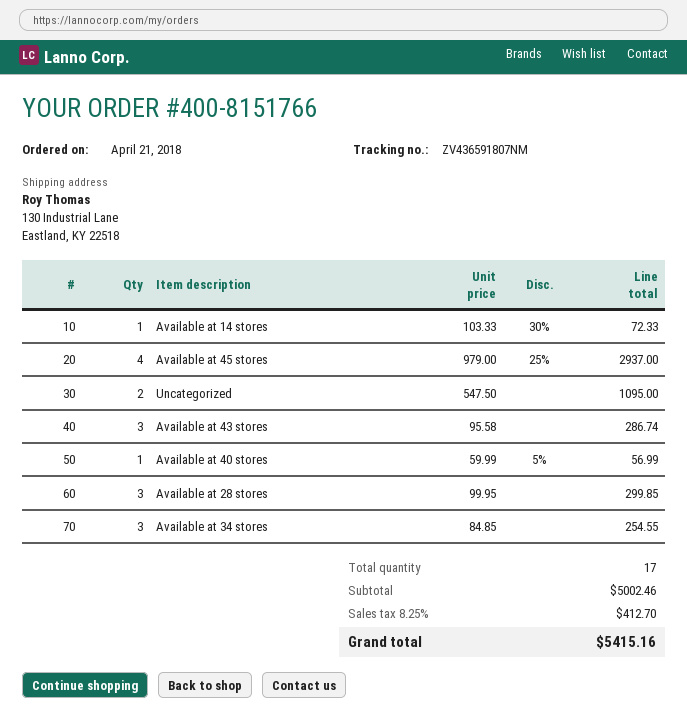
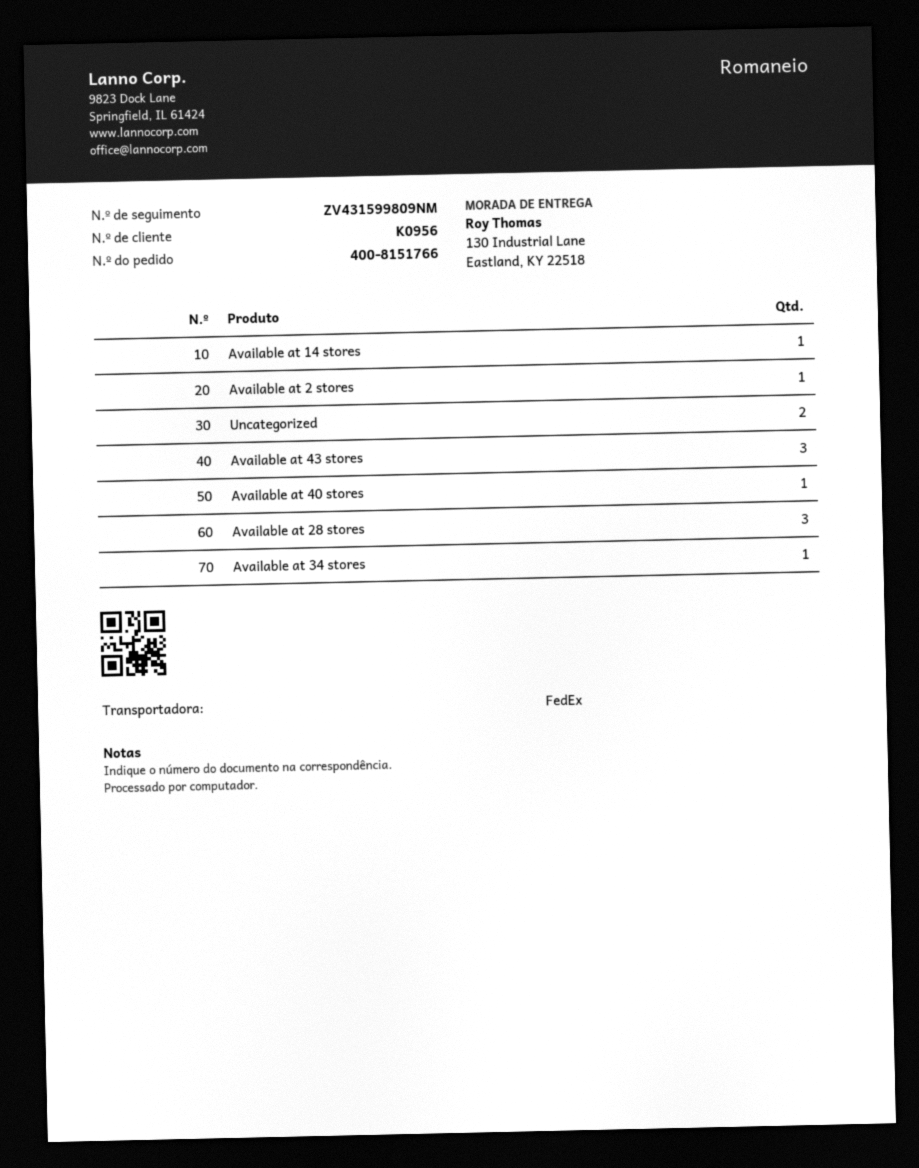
tracking number: ZV436591807NM -> ZV431599809NM
Available at 45 stores: 4 -> none
Available at 34 stores: 3 -> 1
Available at 2 stores: none -> 1

